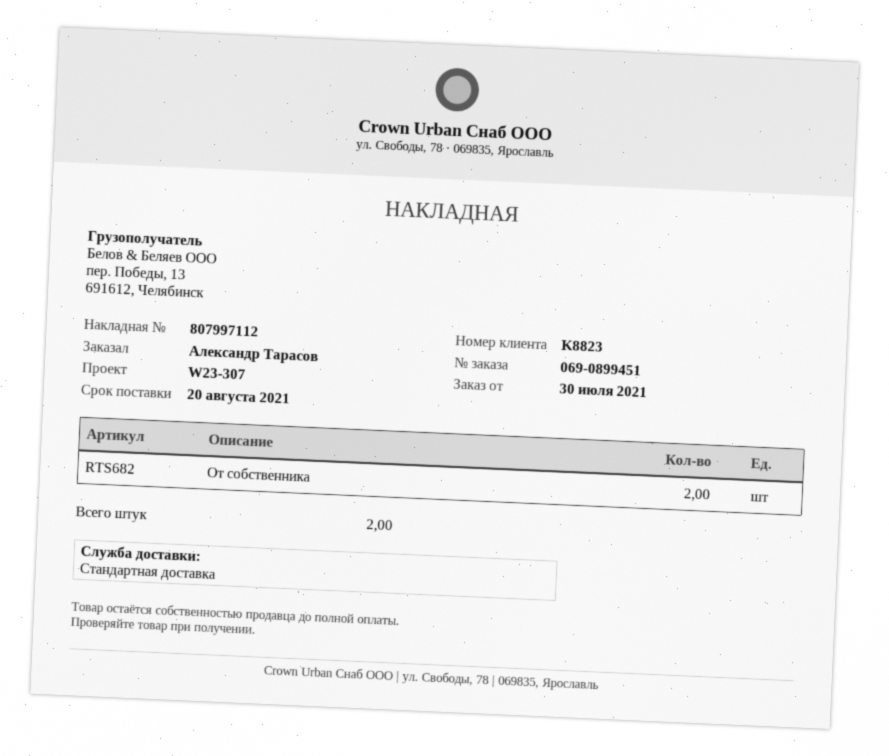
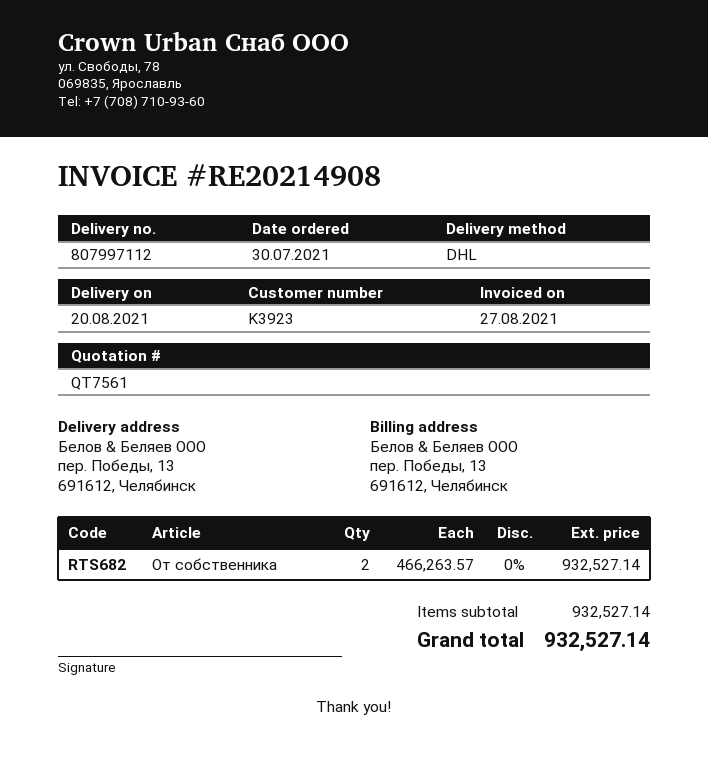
customer number: K8823 -> K3923
shipping method: standard -> DHL

